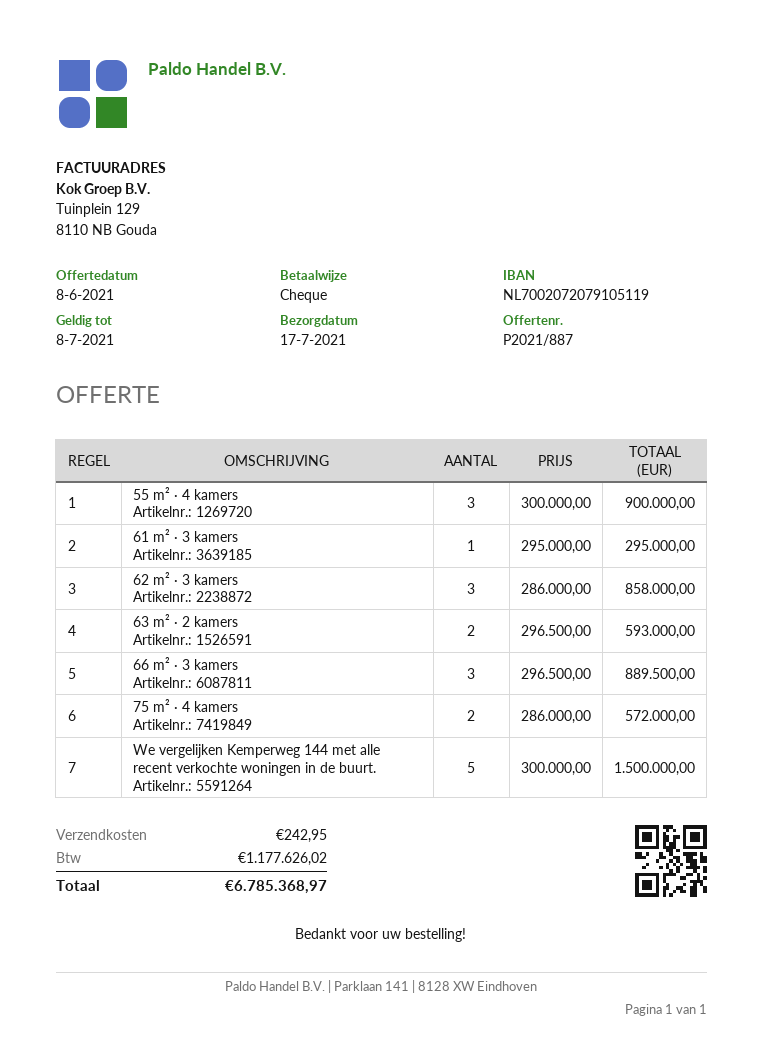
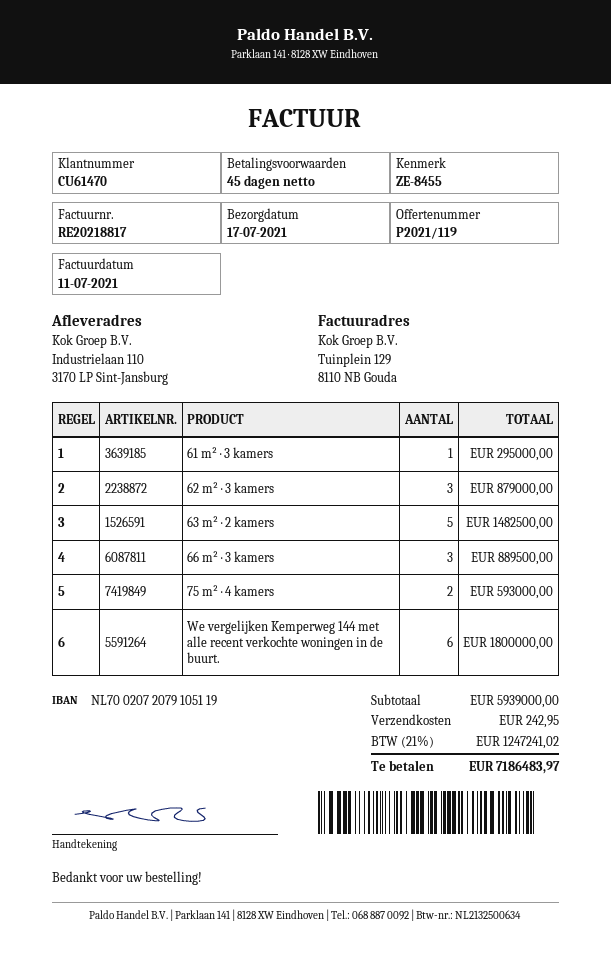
quote number: P2021/887 -> P2021/119
55 m² · 4 kamers: 3 for 900000.00 -> none
62 m² · 3 kamers: 3 for 858000.00 -> 3 for 879000.00
63 m² · 2 kamers: 2 for 593000.00 -> 5 for 1482500.00
75 m² · 4 kamers: 2 for 572000.00 -> 2 for 593000.00
We vergelijken Kemperweg 144 met alle recent verkochte woningen in de buurt.: 5 for 1500000.00 -> 6 for 1800000.00
tax: 1177626.02 -> 1247241.02
total: 6785368.97 -> 7186483.97

